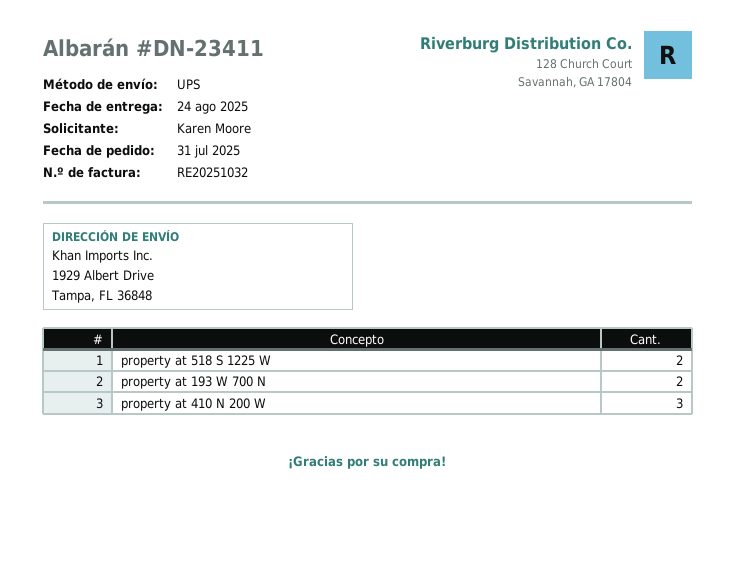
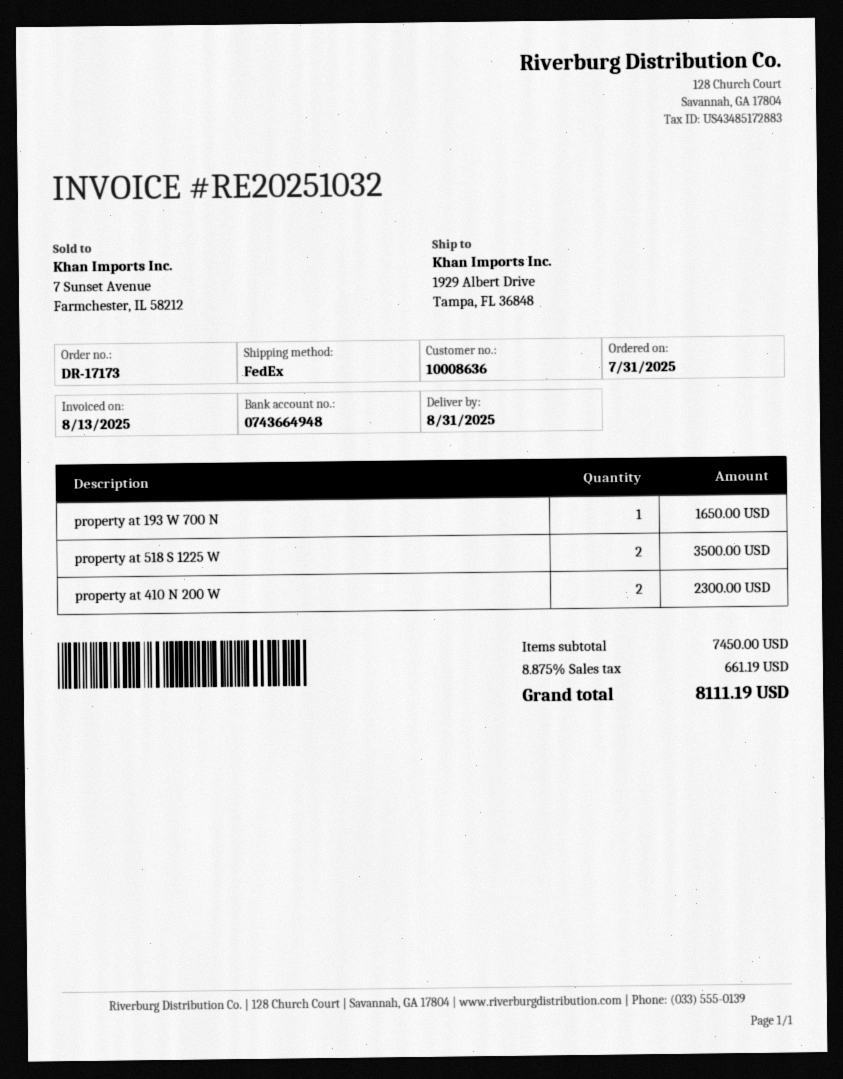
delivery date: 2025-08-24 -> 2025-08-31
shipping method: UPS -> FedEx
property at 193 W 700 N: 2 -> 1
property at 410 N 200 W: 3 -> 2

